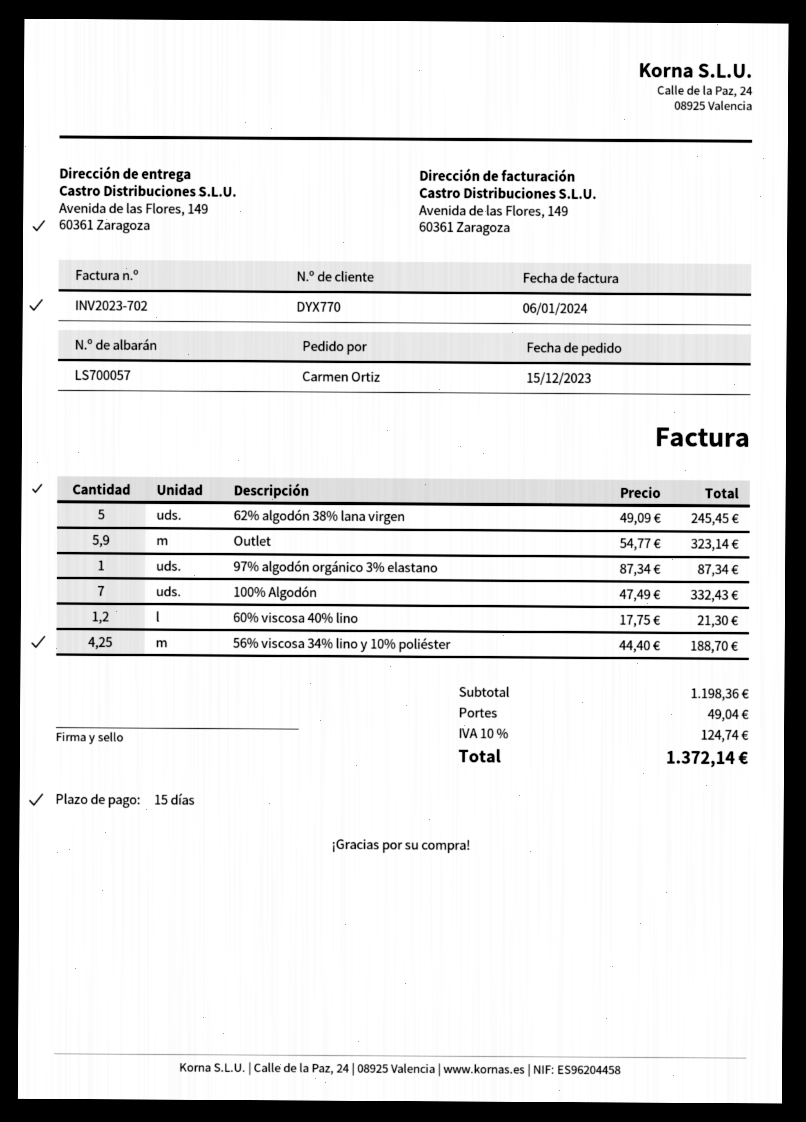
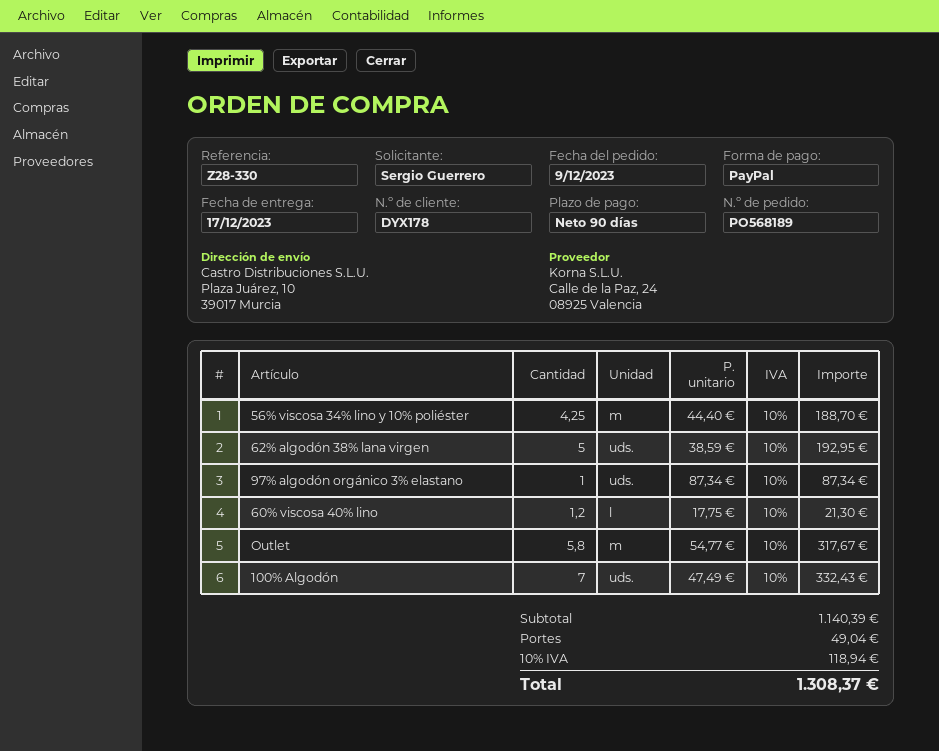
order date: 2023-12-15 -> 2023-12-09
payment terms: 15 days -> 90 days
customer number: DYX770 -> DYX178
ordered by: Carmen Ortiz -> Sergio Guerrero
ship to: Avenida de las Flores, 149, 60361 Zaragoza -> Plaza Juárez, 10, 39017 Murcia
62% algodón 38% lana virgen: 5 x 49.09 = 245.45 -> 5 x 38.59 = 192.95
Outlet: 5.9 x 54.77 = 323.14 -> 5.8 x 54.77 = 317.67
subtotal: 1198.36 -> 1140.39
tax: 10% = 124.74 -> 10% = 118.94
total: 1372.14 -> 1308.37

